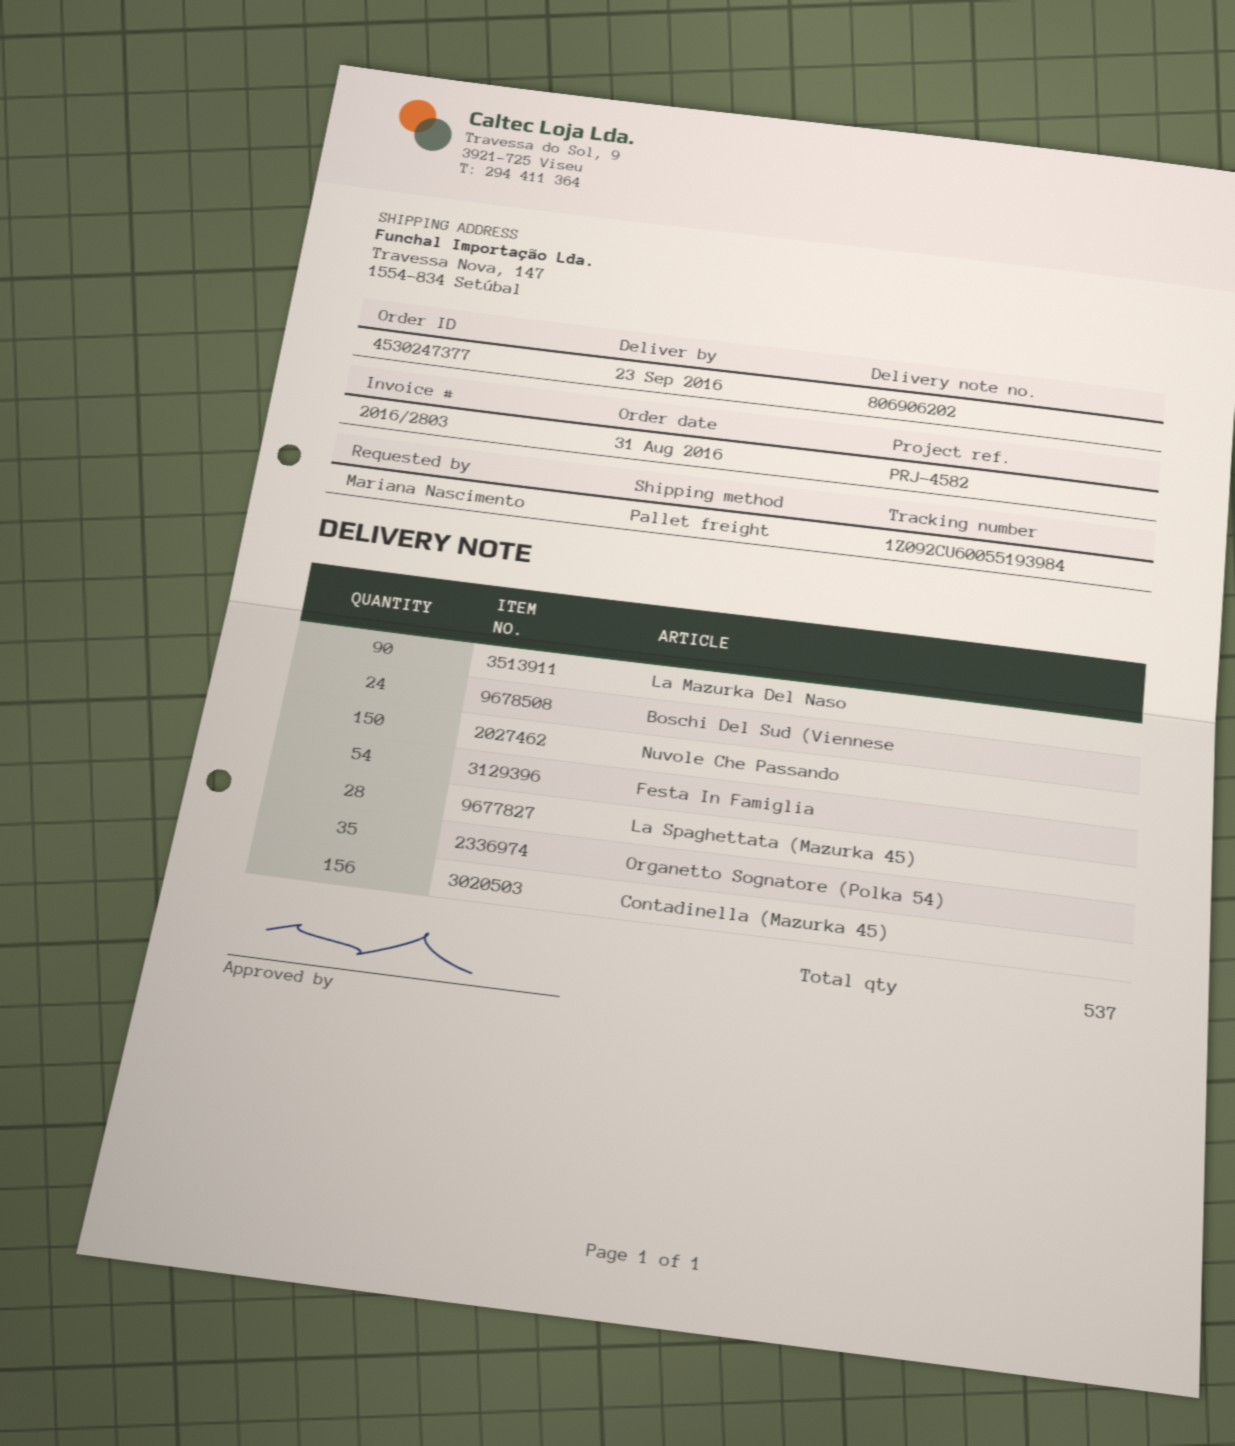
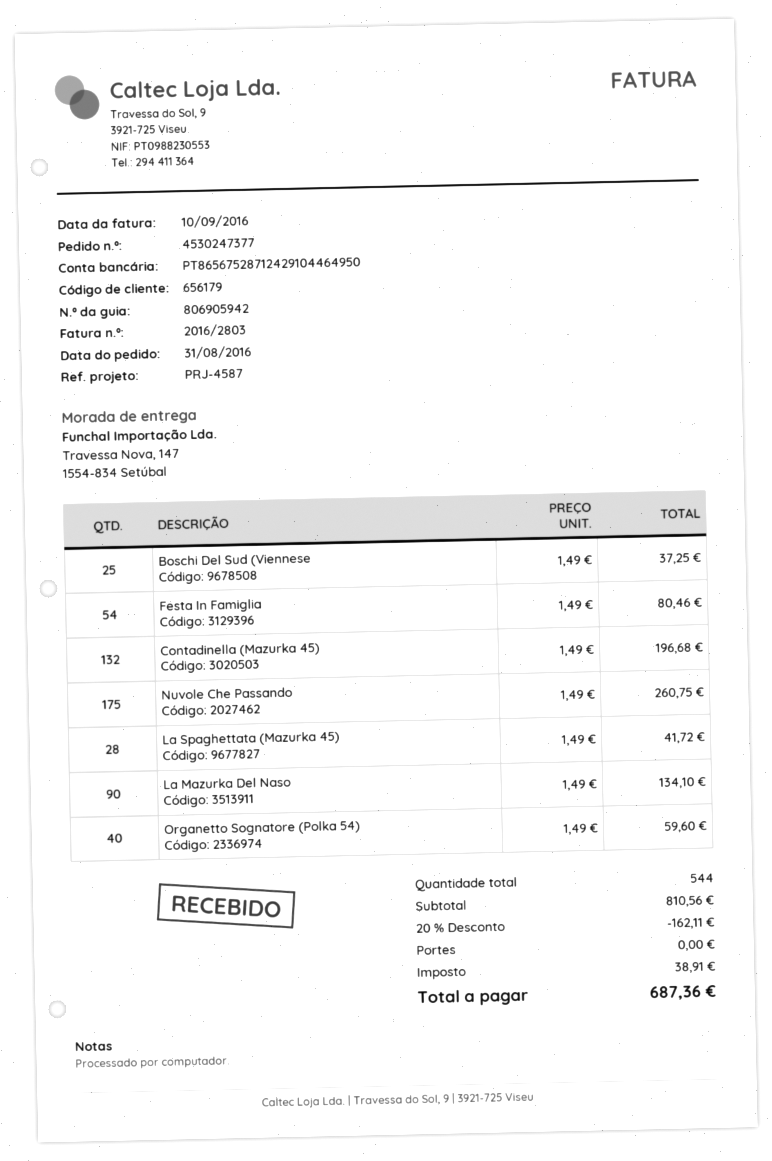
delivery note number: 806906202 -> 806905942
reference: PRJ-4582 -> PRJ-4587
Boschi Del Sud (Viennese: 24 -> 25
Nuvole Che Passando: 150 -> 175
Organetto Sognatore (Polka 54): 35 -> 40
Contadinella (Mazurka 45): 156 -> 132
total quantity: 537 -> 544

